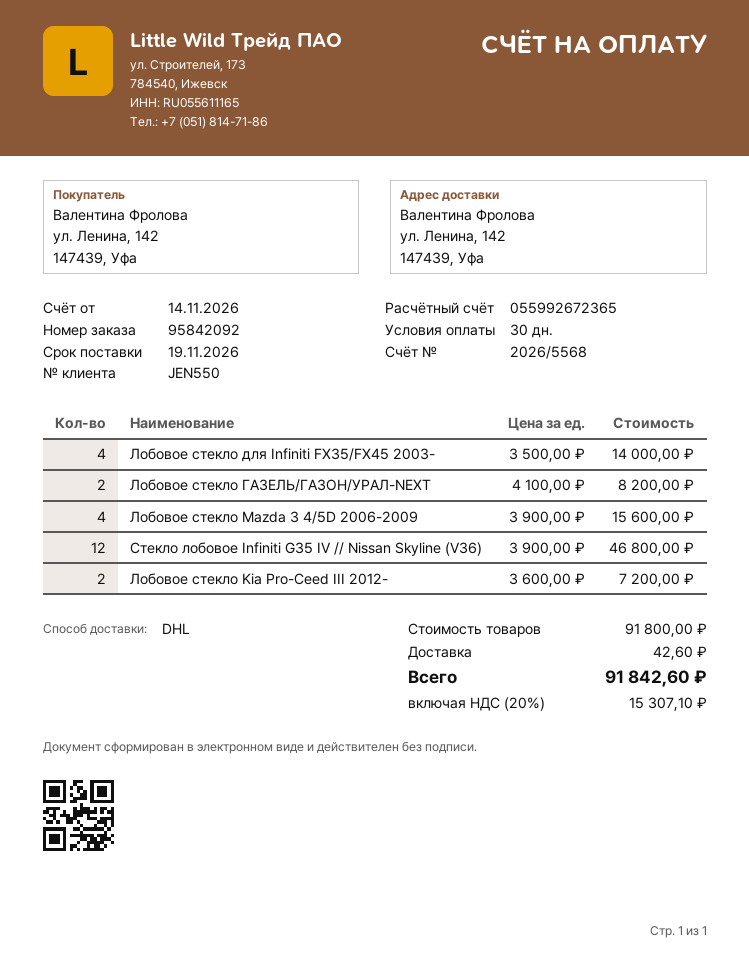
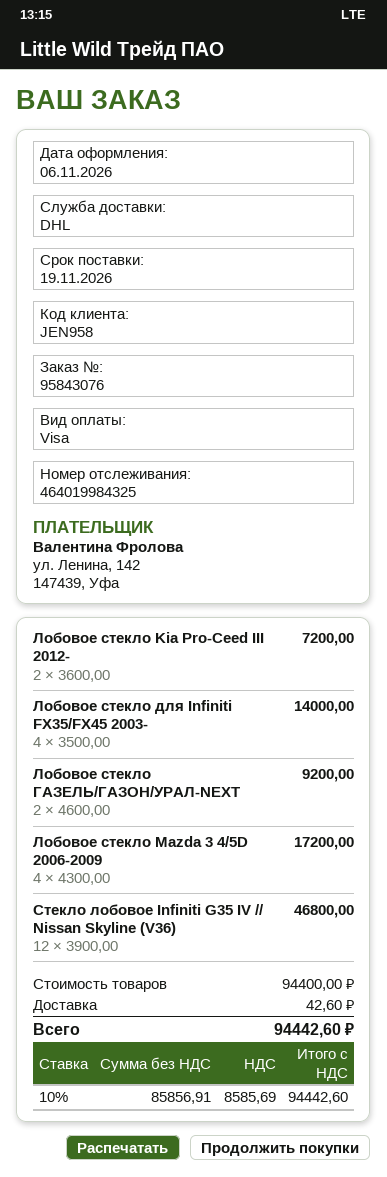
order number: 95842092 -> 95843076
customer number: JEN550 -> JEN958
Лобовое стекло ГАЗЕЛЬ/ГАЗОН/УРАЛ-NEXT: 2 x 4100.00 = 8200.00 -> 2 x 4600.00 = 9200.00
Лобовое стекло Mazda 3 4/5D 2006-2009: 4 x 3900.00 = 15600.00 -> 4 x 4300.00 = 17200.00
subtotal: 91800.00 -> 94400.00
tax: 20% = 15307.10 -> 10% = 8585.69
total: 91842.60 -> 94442.60

